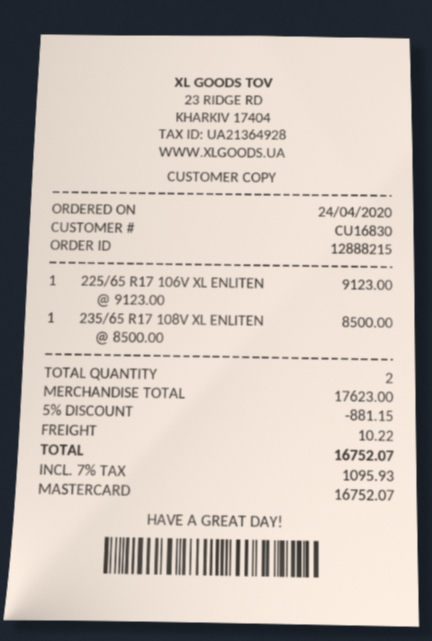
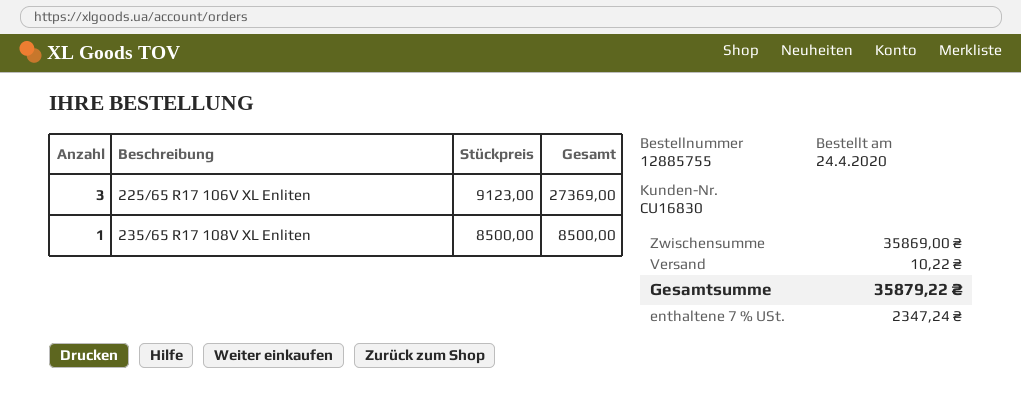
order number: 12888215 -> 12885755
225/65 R17 106V XL ENLITEN: 1 x 9123.00 = 9123.00 -> 3 x 9123.00 = 27369.00
subtotal: 17623.00 -> 35869.00
discount: 5% = 881.15 -> none
tax: 7% = 1095.93 -> 7% = 2347.24
total: 16752.07 -> 35879.22

